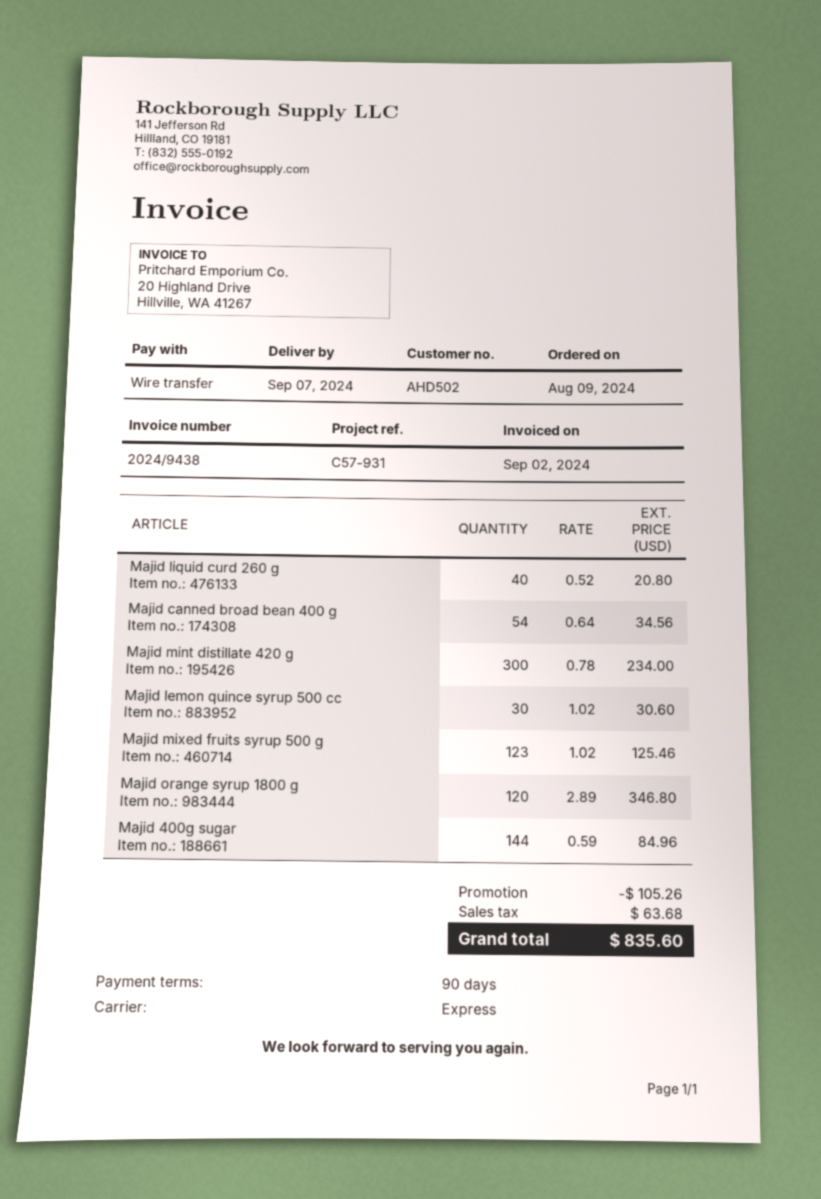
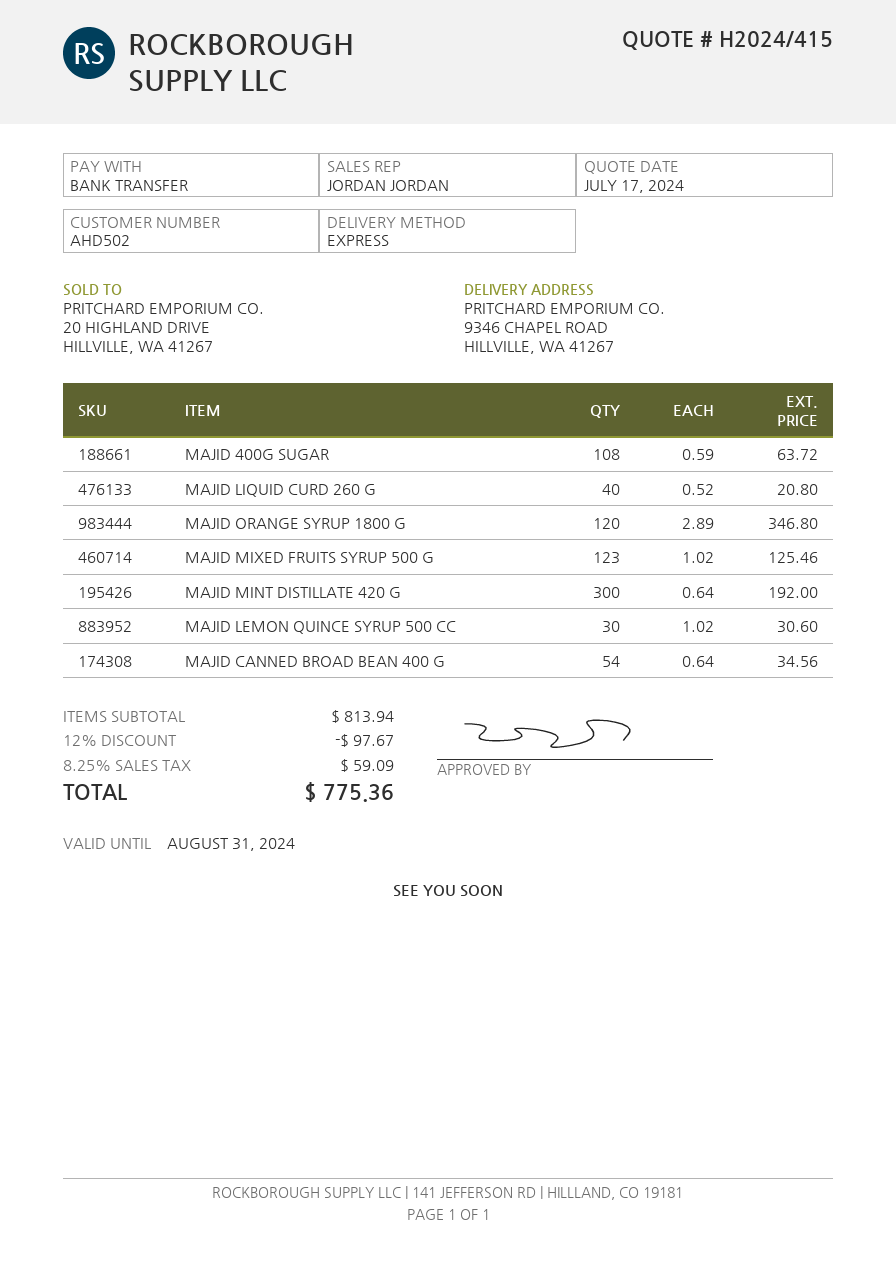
Majid mint distillate 420 g: 300 x 0.78 = 234.00 -> 300 x 0.64 = 192.00
Majid 400g sugar: 144 x 0.59 = 84.96 -> 108 x 0.59 = 63.72
discount: 105.26 -> 97.67
tax: 63.68 -> 59.09
total: 835.60 -> 775.36

